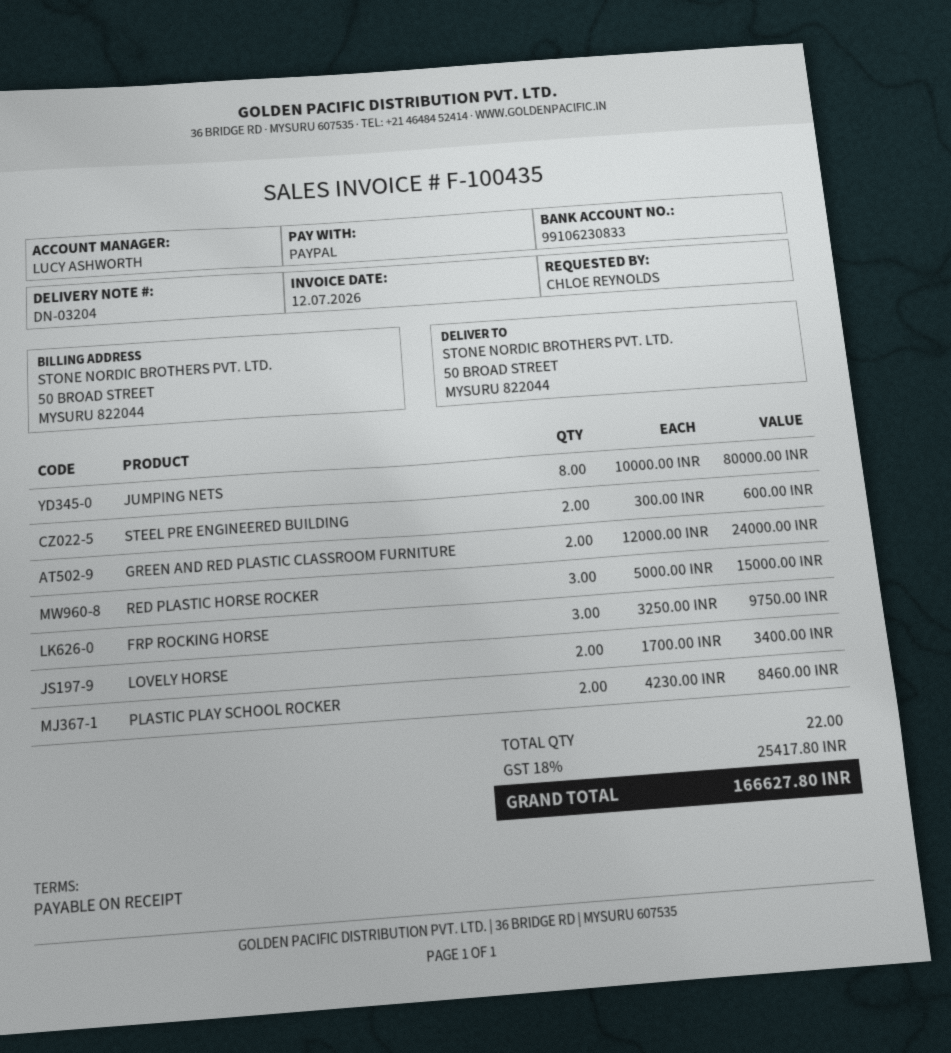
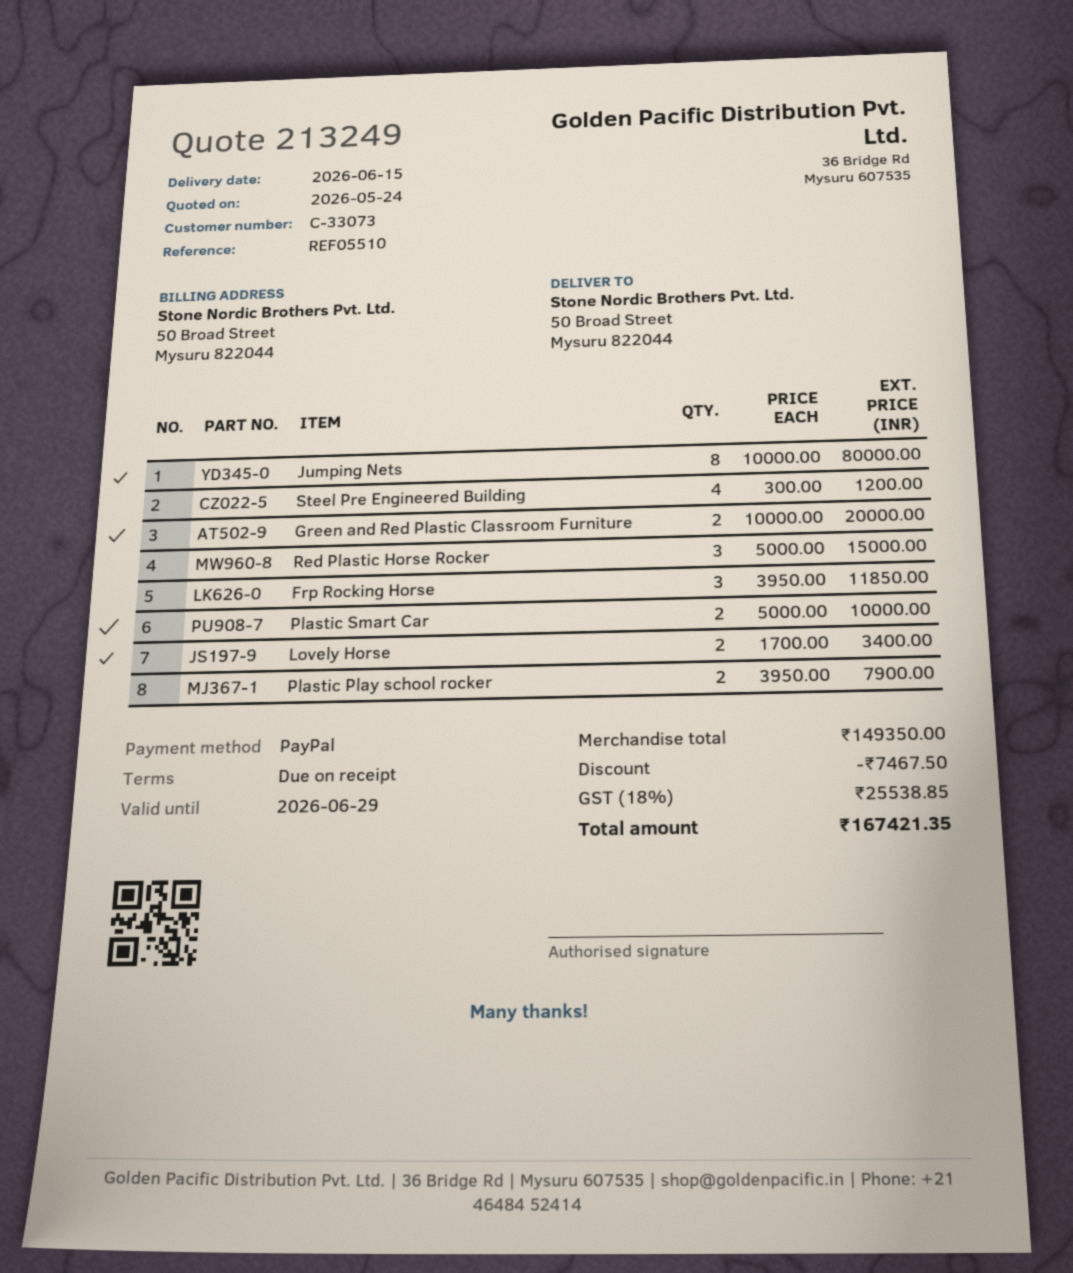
STEEL PRE ENGINEERED BUILDING: 2 x 300.00 = 600.00 -> 4 x 300.00 = 1200.00
GREEN AND RED PLASTIC CLASSROOM FURNITURE: 2 x 12000.00 = 24000.00 -> 2 x 10000.00 = 20000.00
FRP ROCKING HORSE: 3 x 3250.00 = 9750.00 -> 3 x 3950.00 = 11850.00
PLASTIC PLAY SCHOOL ROCKER: 2 x 4230.00 = 8460.00 -> 2 x 3950.00 = 7900.00
Plastic Smart Car: none -> 2 x 5000.00 = 10000.00
discount: none -> 7467.50
tax: 18% = 25417.80 -> 18% = 25538.85
total: 166627.80 -> 167421.35

